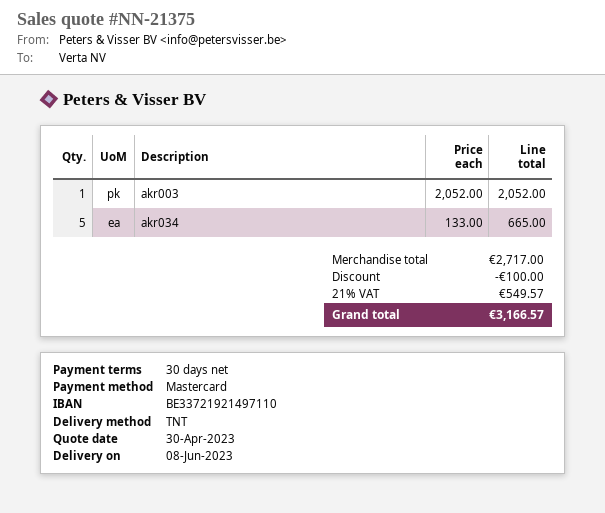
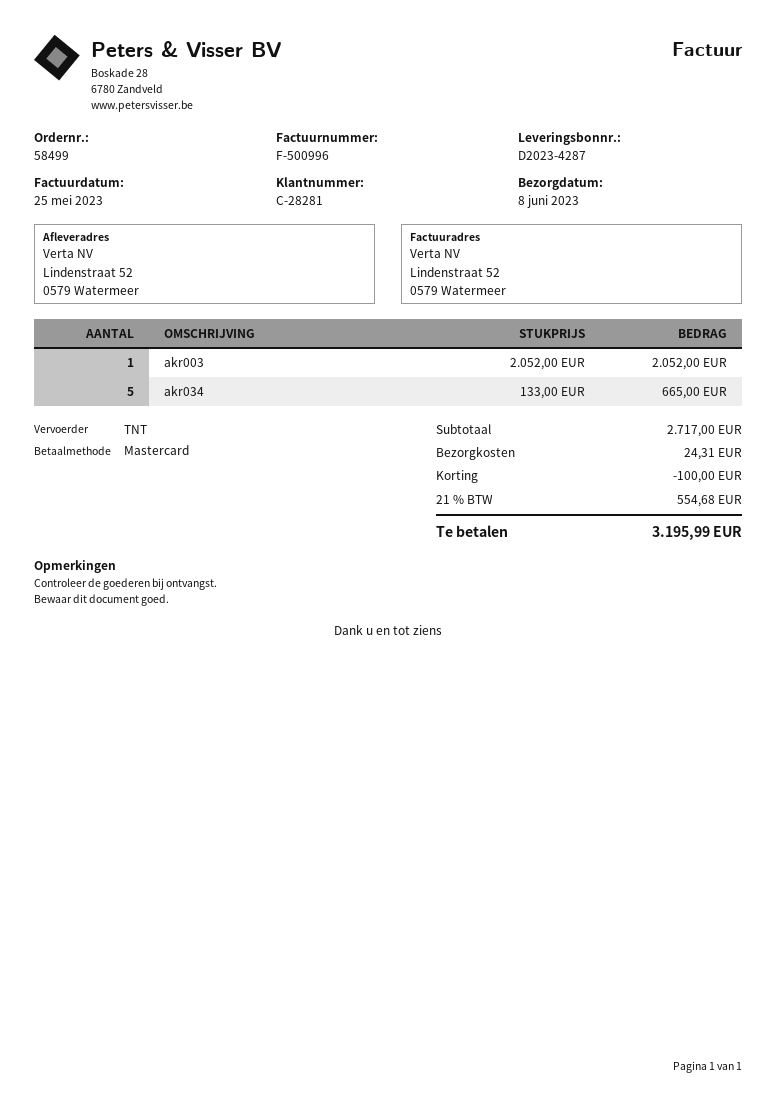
shipping: none -> 24.31
tax: 21% = 549.57 -> 21% = 554.68
total: 3166.57 -> 3195.99

